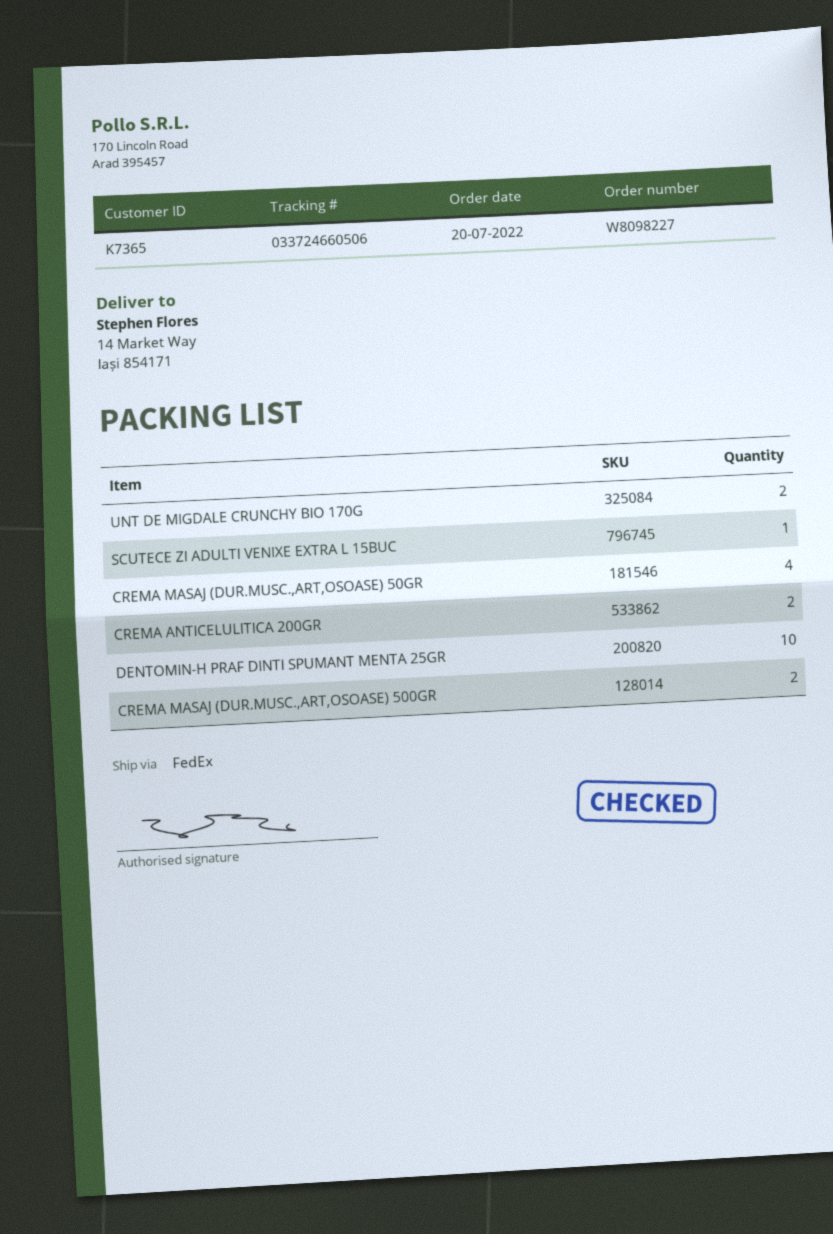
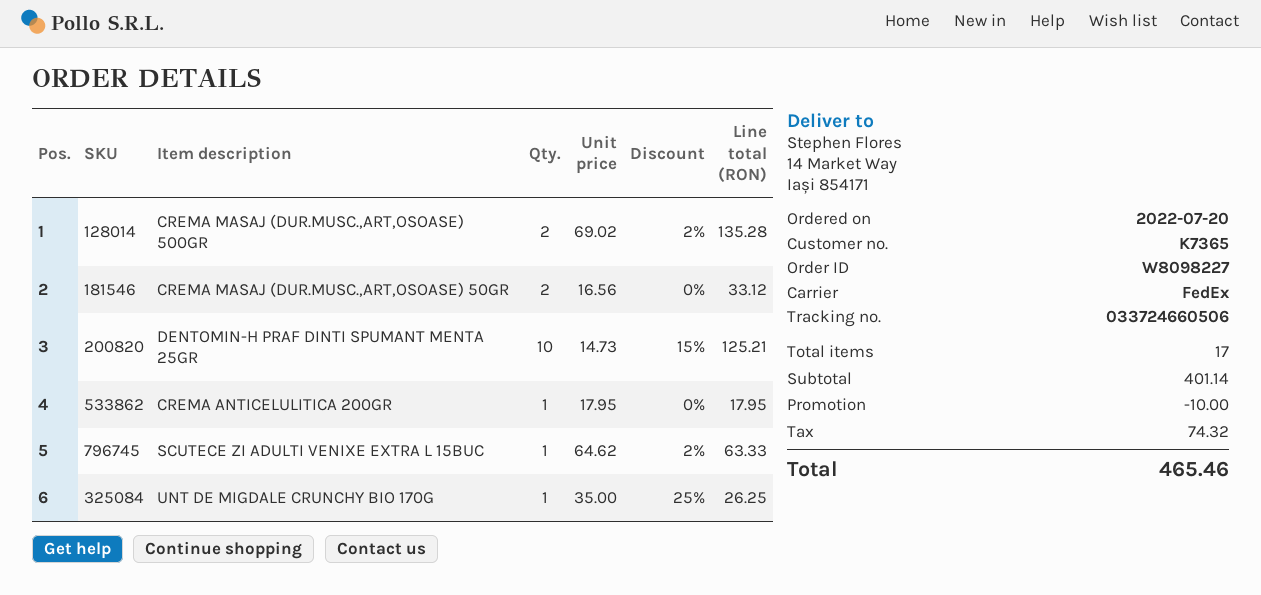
UNT DE MIGDALE CRUNCHY BIO 170G: 2 -> 1
CREMA MASAJ (DUR.MUSC.,ART,OSOASE) 50GR: 4 -> 2
CREMA ANTICELULITICA 200GR: 2 -> 1

